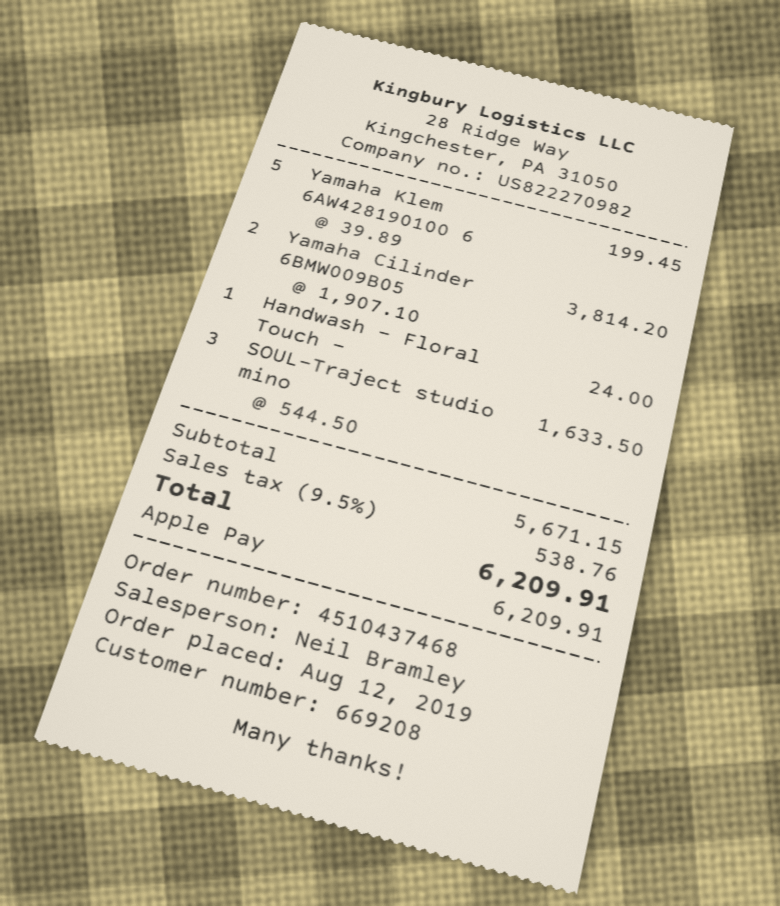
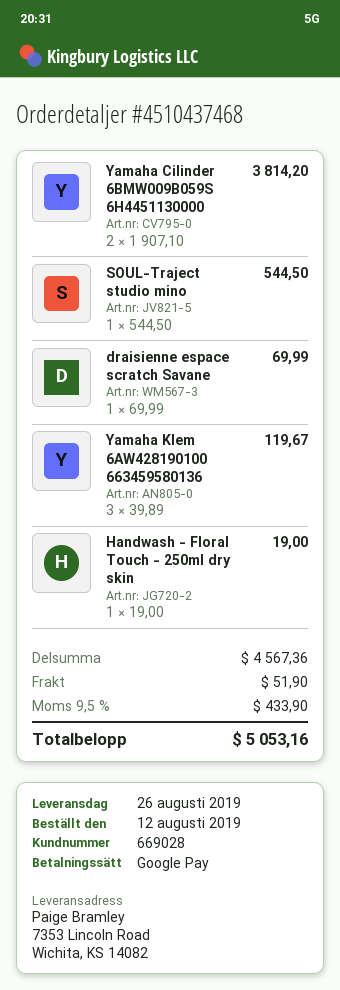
customer number: 669208 -> 669028
payment method: Apple Pay -> Google Pay
Yamaha Klem 6AW428190100 6: 5 x 39.89 = 199.45 -> 3 x 39.89 = 119.67
Handwash - Floral Touch -: 1 x 24.00 = 24.00 -> 1 x 19.00 = 19.00
SOUL-Traject studio mino: 3 x 544.50 = 1633.50 -> 1 x 544.50 = 544.50
draisienne espace scratch Savane: none -> 1 x 69.99 = 69.99
subtotal: 5671.15 -> 4567.36
shipping: none -> 51.90
tax: 9.5% = 538.76 -> 9.5% = 433.90
total: 6209.91 -> 5053.16

